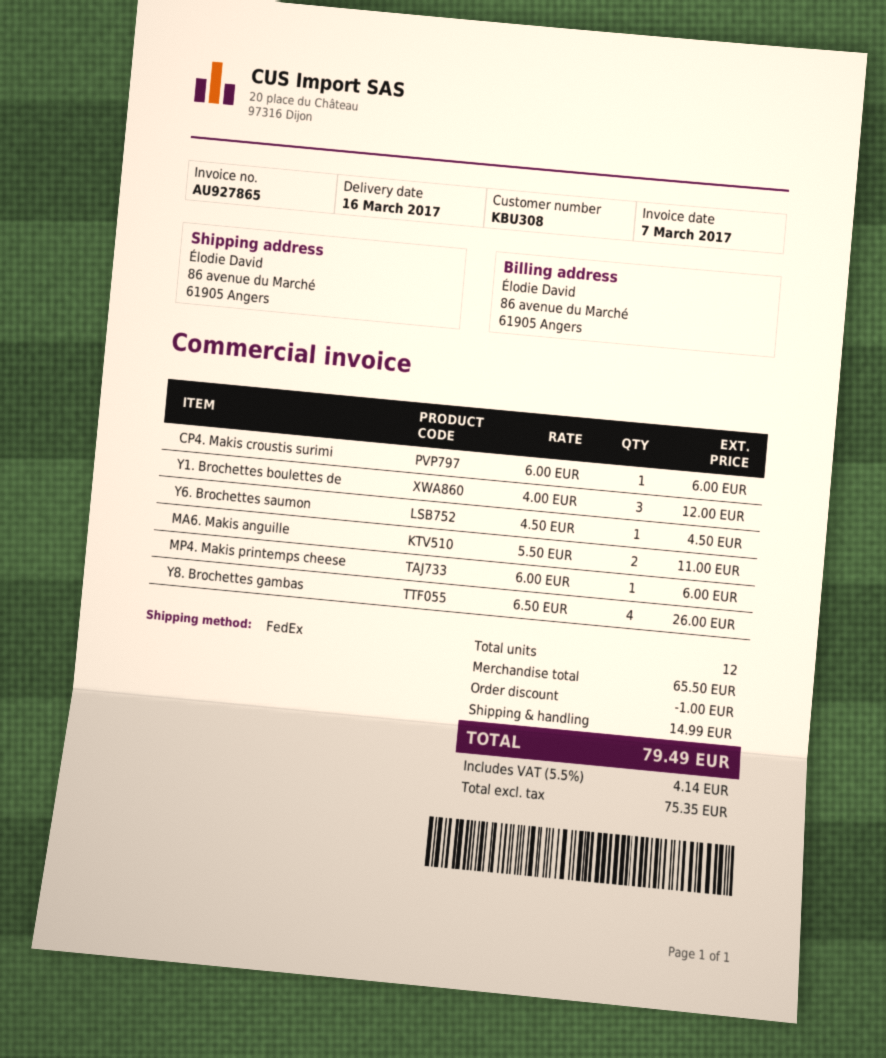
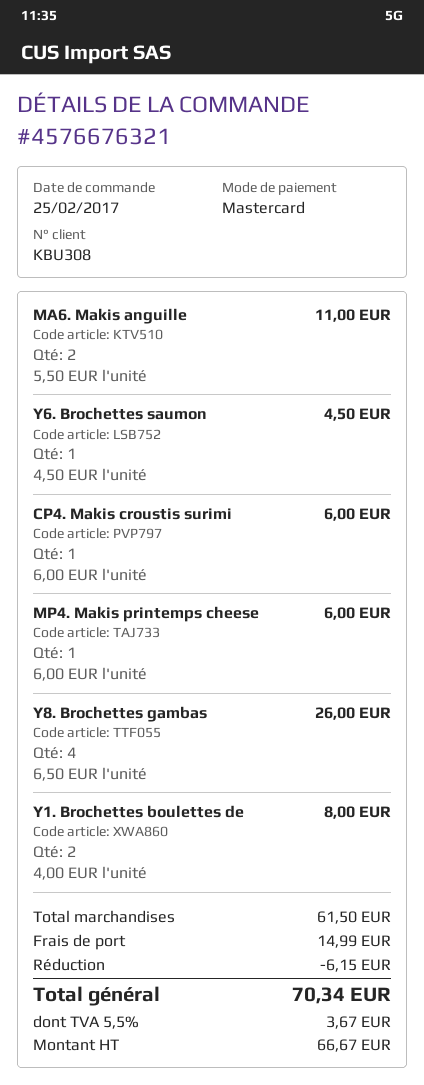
Y1. Brochettes boulettes de: 3 x 4.00 = 12.00 -> 2 x 4.00 = 8.00
subtotal: 65.50 -> 61.50
discount: 1.00 -> 6.15
net: 75.35 -> 66.67
tax: 5.5% = 4.14 -> 5.5% = 3.67
total: 79.49 -> 70.34

